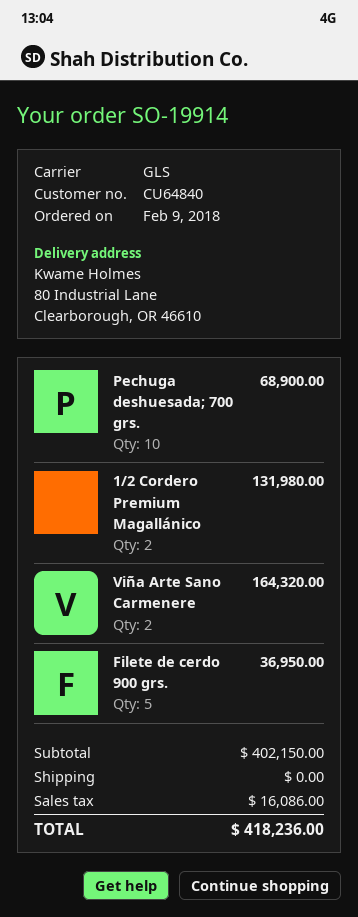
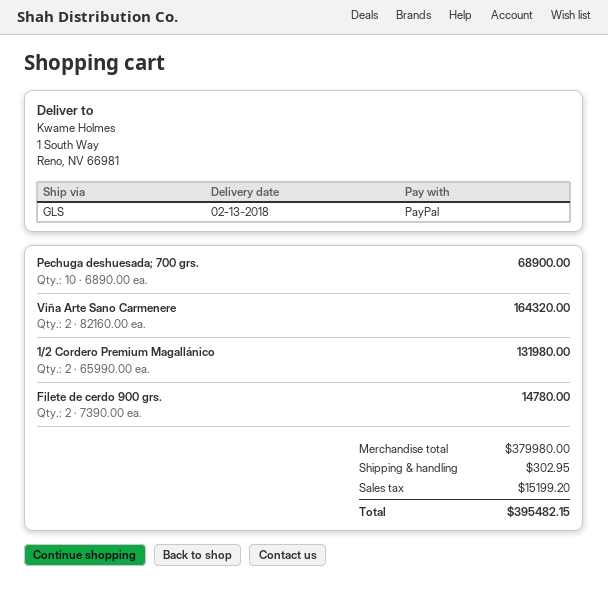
ship to: 80 Industrial Lane, Clearborough, OR 46610 -> 1 South Way, Reno, NV 66981
Filete de cerdo 900 grs.: 5 for 36950.00 -> 2 for 14780.00
subtotal: 402150.00 -> 379980.00
shipping: 0.00 -> 302.95
tax: 16086.00 -> 15199.20
total: 418236.00 -> 395482.15

